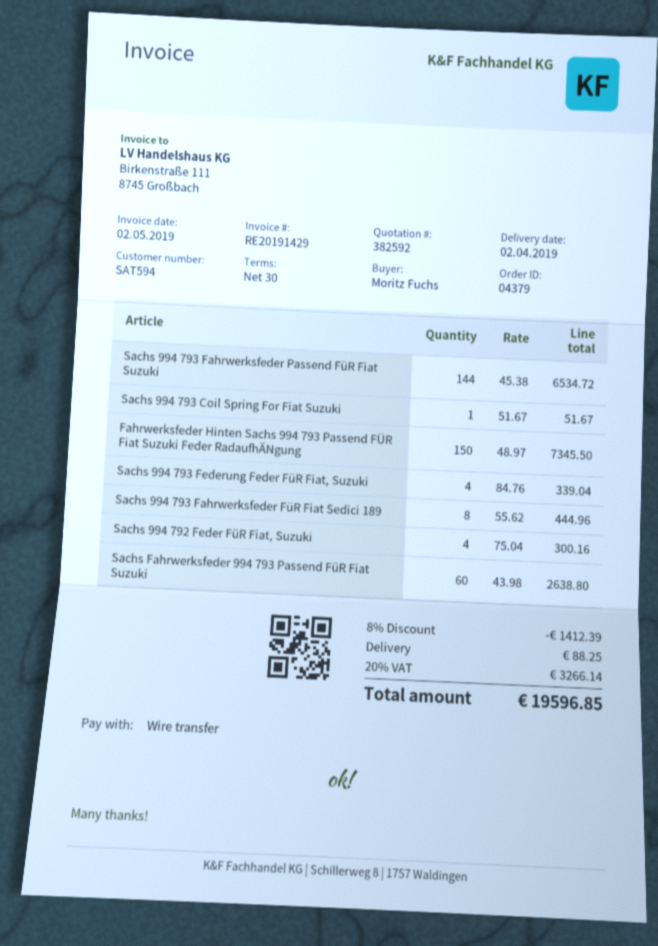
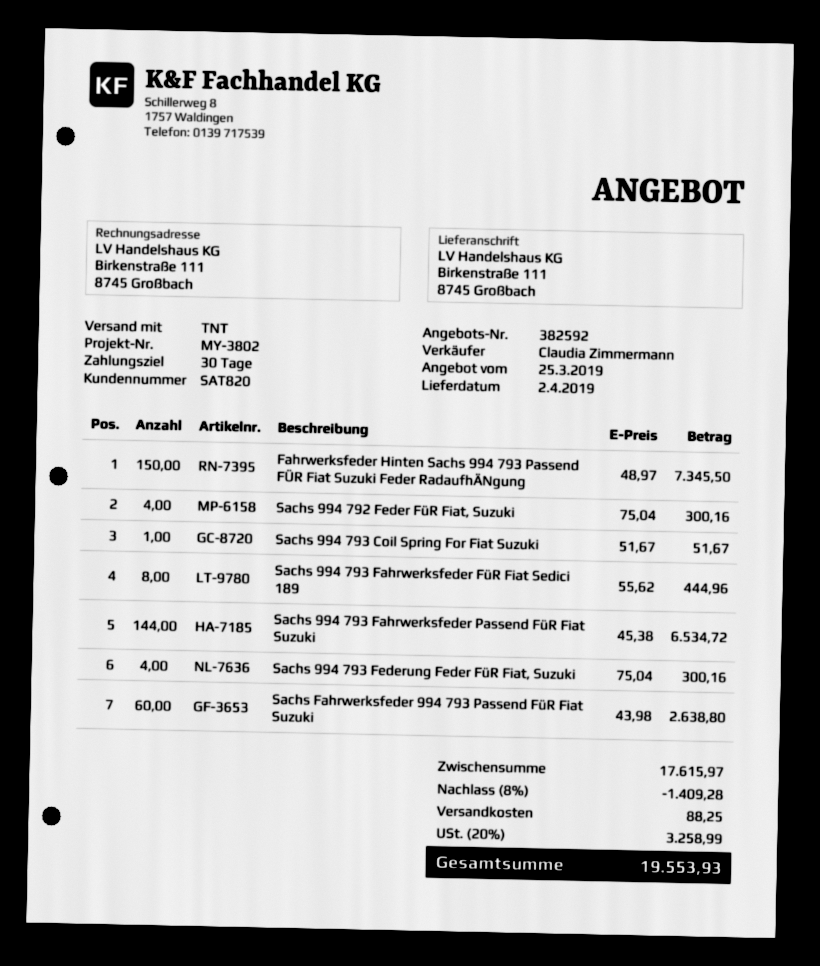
customer number: SAT594 -> SAT820
Sachs 994 793 Federung Feder FüR Fiat, Suzuki: 4 x 84.76 = 339.04 -> 4 x 75.04 = 300.16
discount: 8% = 1412.39 -> 8% = 1409.28
tax: 20% = 3266.14 -> 20% = 3258.99
total: 19596.85 -> 19553.93

